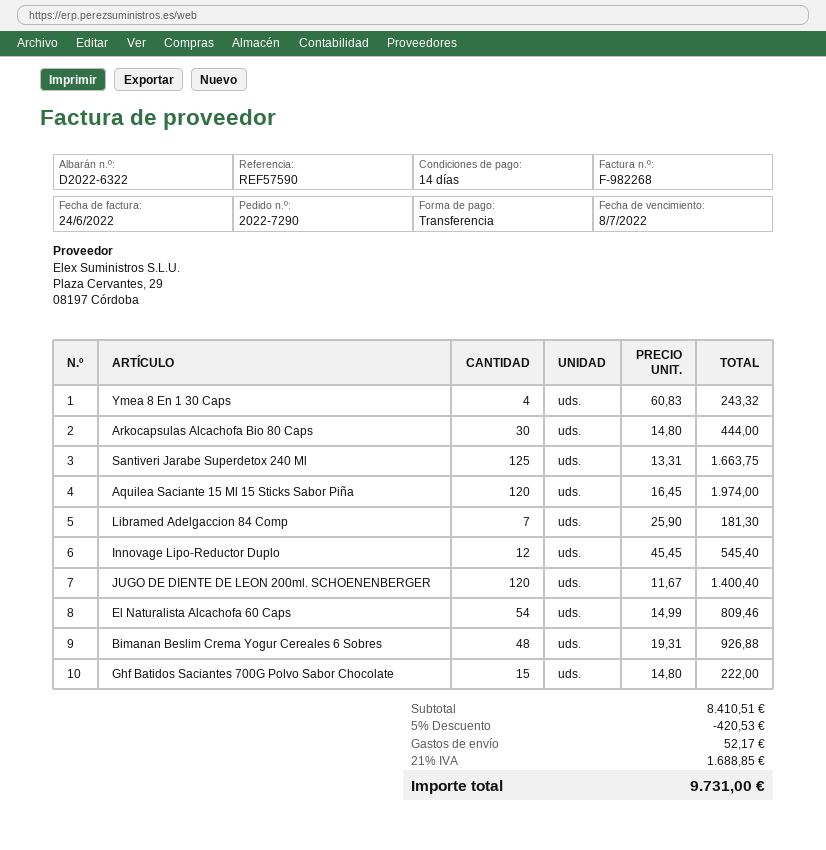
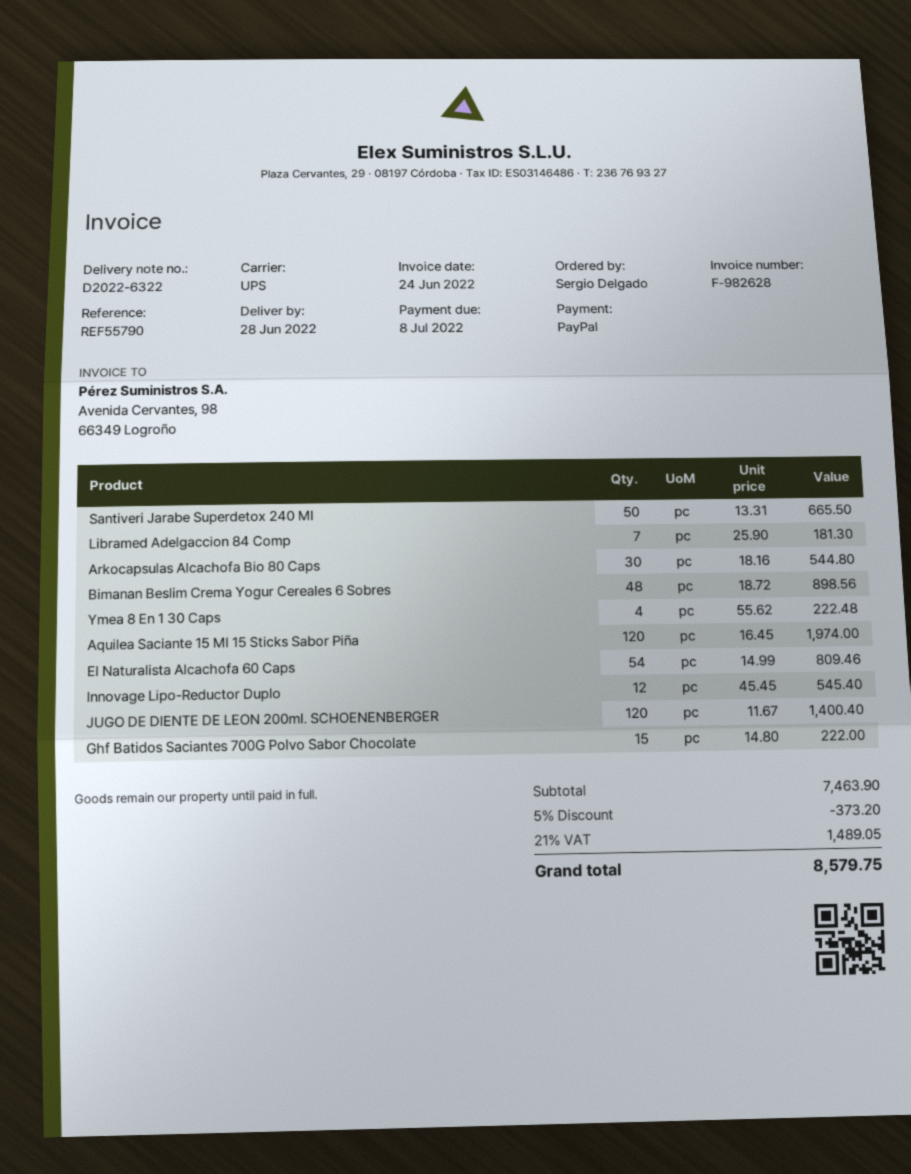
invoice number: F-982268 -> F-982628
reference: REF57590 -> REF55790
payment method: bank transfer -> PayPal
Ymea 8 En 1 30 Caps: 4 x 60.83 = 243.32 -> 4 x 55.62 = 222.48
Arkocapsulas Alcachofa Bio 80 Caps: 30 x 14.80 = 444.00 -> 30 x 18.16 = 544.80
Santiveri Jarabe Superdetox 240 Ml: 125 x 13.31 = 1663.75 -> 50 x 13.31 = 665.50
Bimanan Beslim Crema Yogur Cereales 6 Sobres: 48 x 19.31 = 926.88 -> 48 x 18.72 = 898.56
subtotal: 8410.51 -> 7463.90
discount: 5% = 420.53 -> 5% = 373.20
shipping: 52.17 -> none
tax: 21% = 1688.85 -> 21% = 1489.05
total: 9731.00 -> 8579.75

